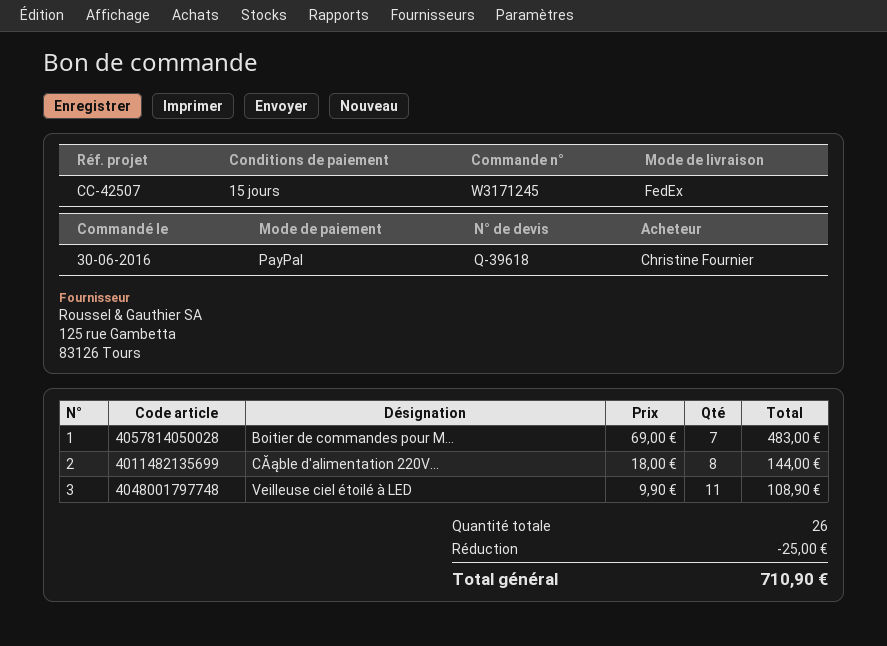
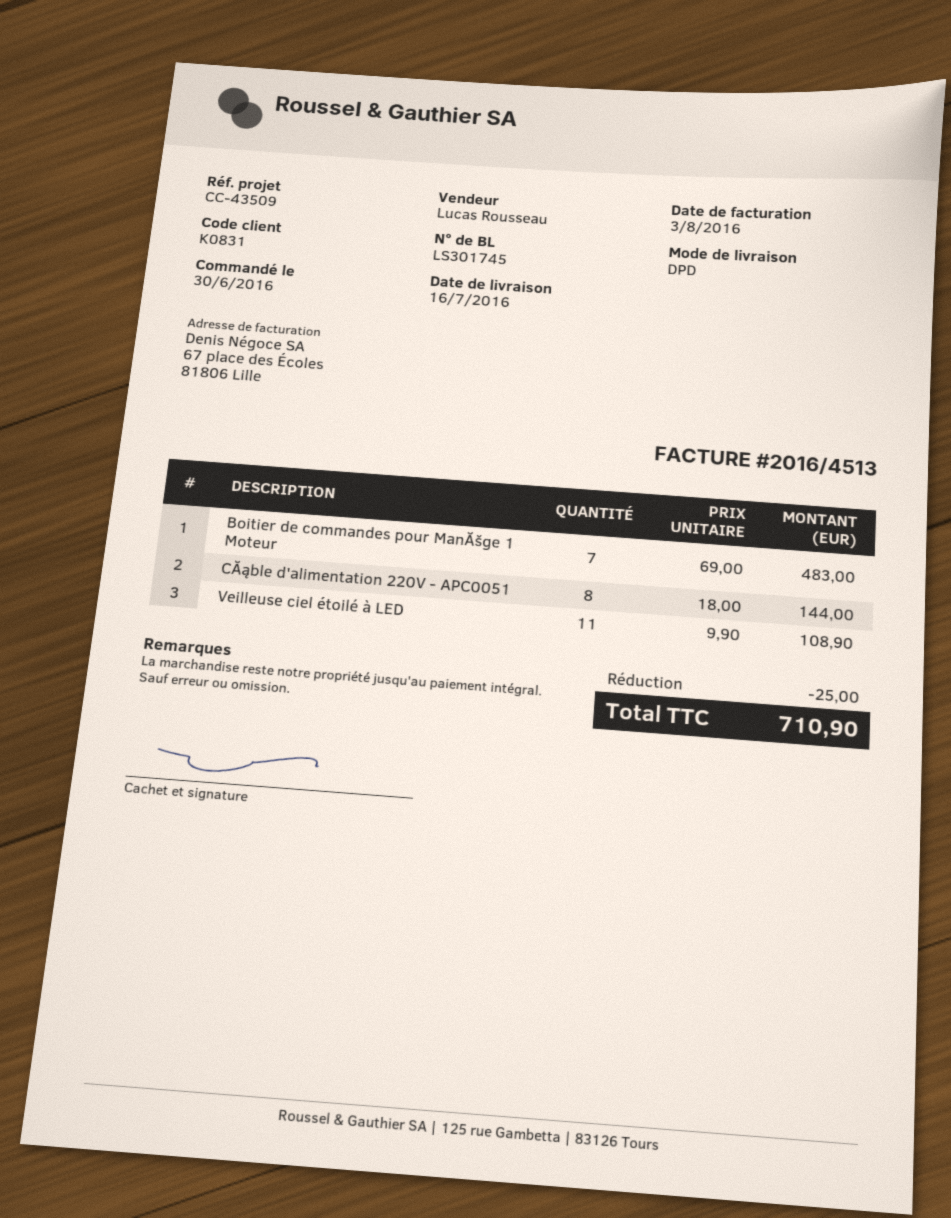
reference: CC-42507 -> CC-43509
shipping method: FedEx -> DPD

